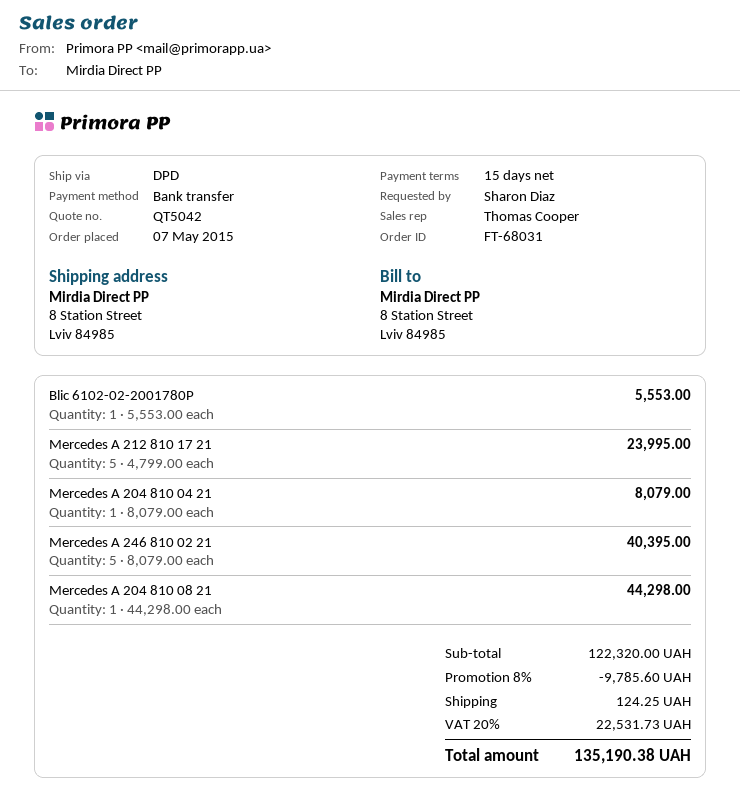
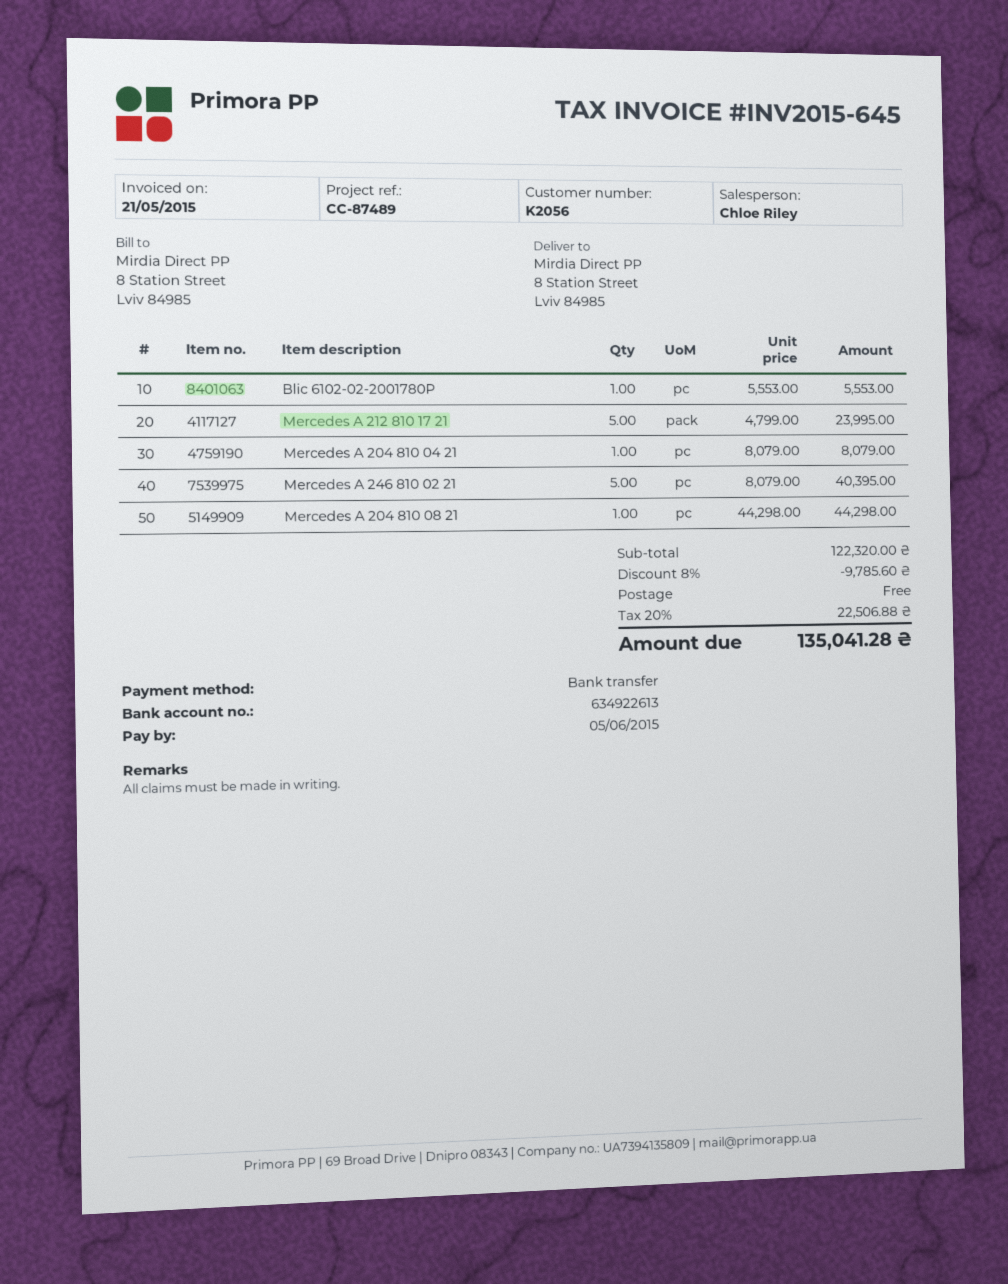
sales rep: Thomas Cooper -> Chloe Riley
shipping: 124.25 -> 0.00
tax: 20% = 22531.73 -> 20% = 22506.88
total: 135190.38 -> 135041.28

